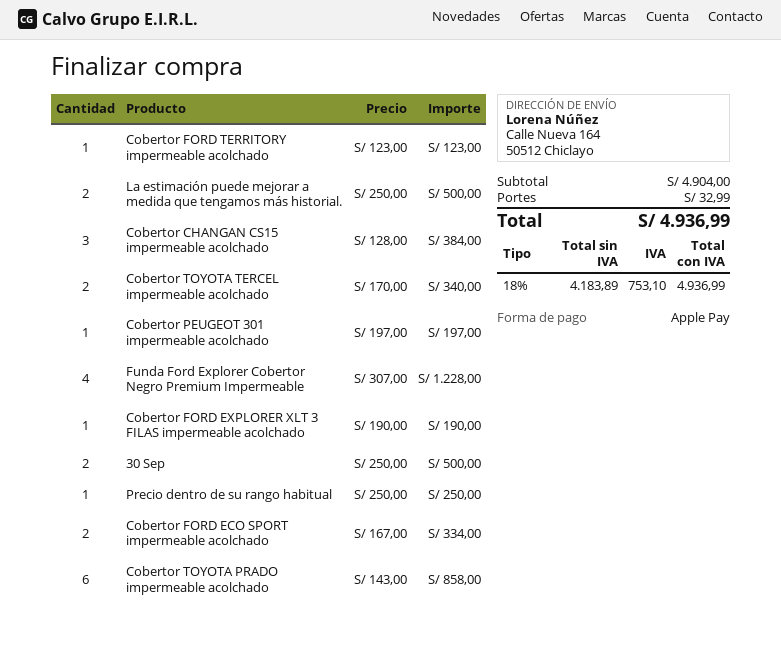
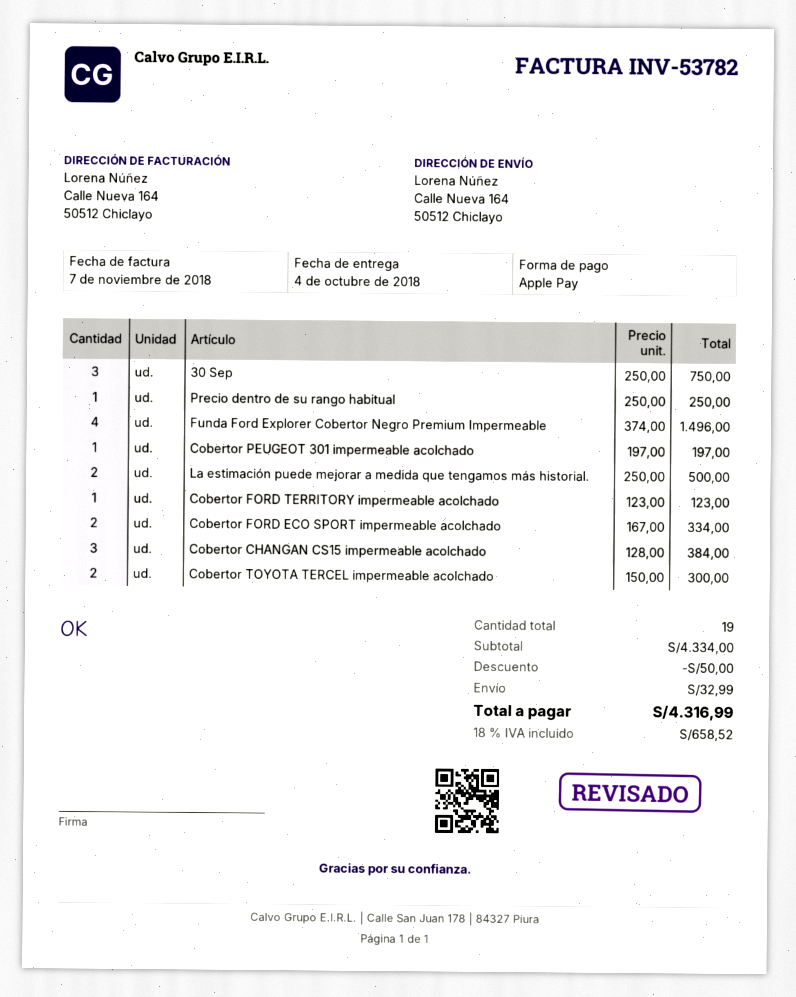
Cobertor TOYOTA TERCEL impermeable acolchado: 2 x 170.00 = 340.00 -> 2 x 150.00 = 300.00
Funda Ford Explorer Cobertor Negro Premium Impermeable: 4 x 307.00 = 1228.00 -> 4 x 374.00 = 1496.00
Cobertor FORD EXPLORER XLT 3 FILAS impermeable acolchado: 1 x 190.00 = 190.00 -> none
30 Sep: 2 x 250.00 = 500.00 -> 3 x 250.00 = 750.00
Cobertor TOYOTA PRADO impermeable acolchado: 6 x 143.00 = 858.00 -> none
subtotal: 4904.00 -> 4334.00
discount: none -> 50.00
tax: 18% = 753.10 -> 18% = 658.52
total: 4936.99 -> 4316.99

